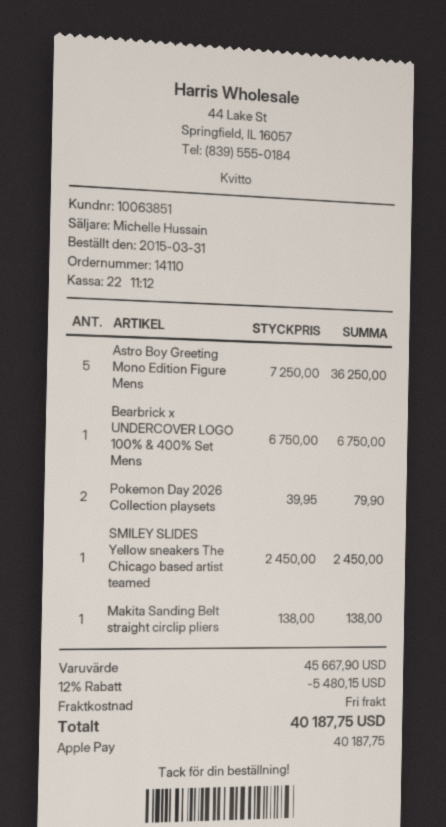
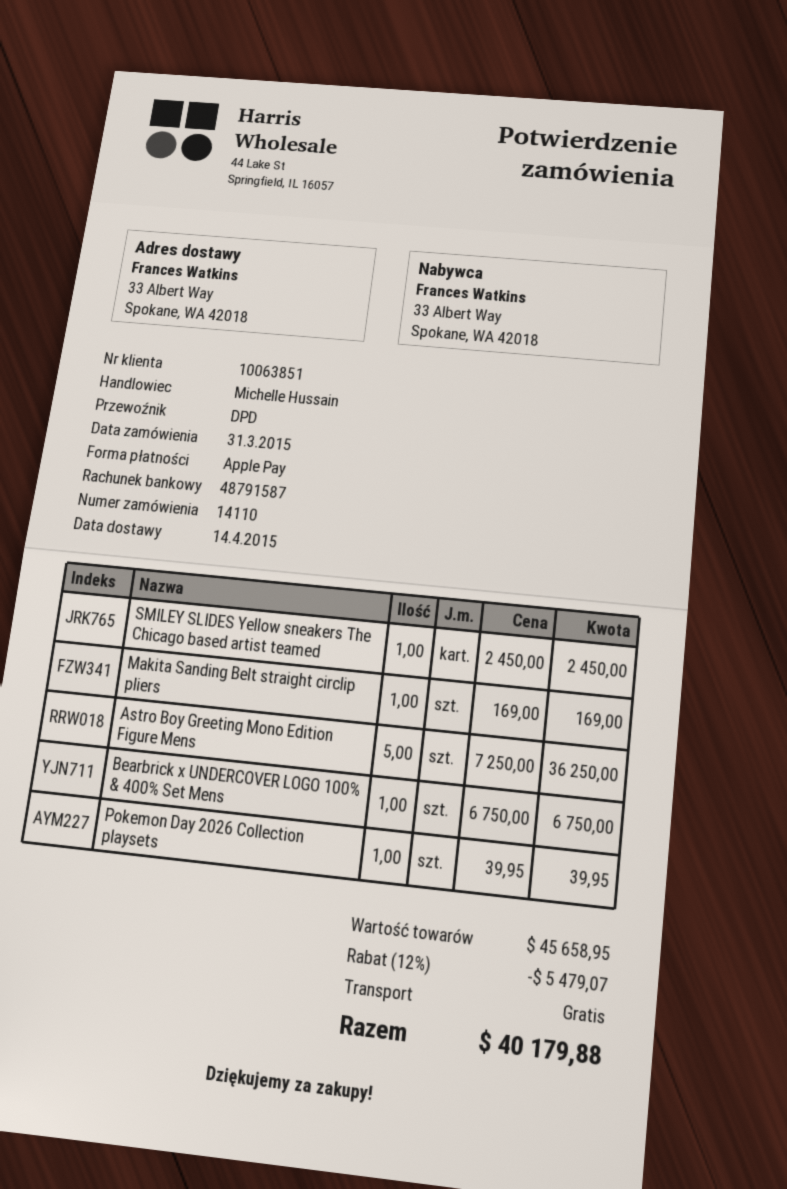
Pokemon Day 2026 Collection playsets: 2 x 39.95 = 79.90 -> 1 x 39.95 = 39.95
Makita Sanding Belt straight circlip pliers: 1 x 138.00 = 138.00 -> 1 x 169.00 = 169.00
subtotal: 45667.90 -> 45658.95
discount: 12% = 5480.15 -> 12% = 5479.07
total: 40187.75 -> 40179.88

